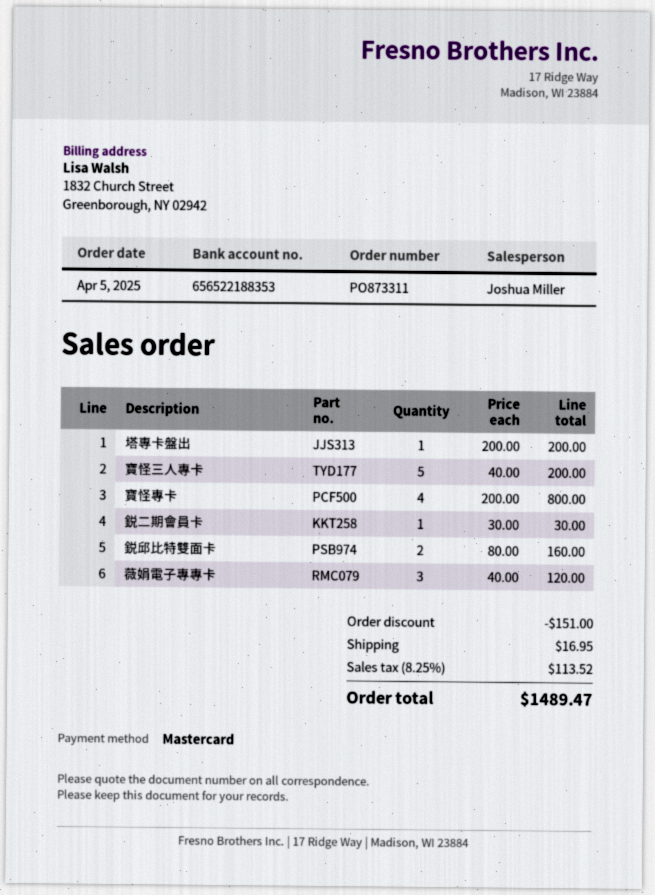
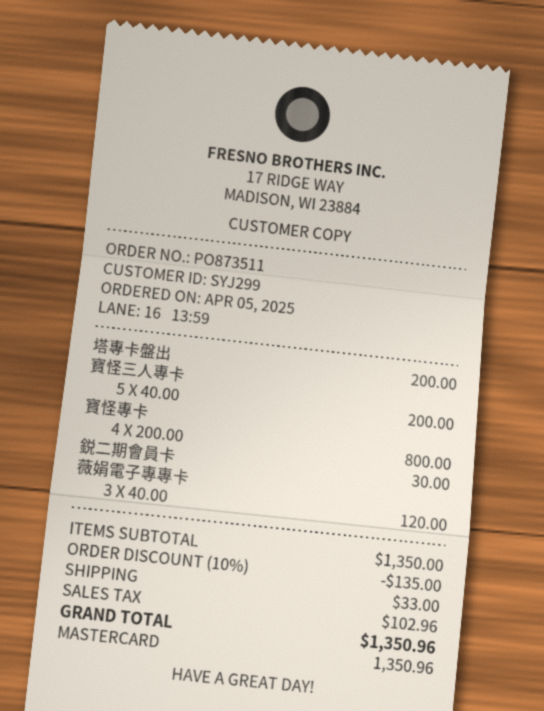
order number: PO873311 -> PO873511
鋭邱比特雙面卡: 2 x 80.00 = 160.00 -> none
discount: 151.00 -> 135.00
shipping: 16.95 -> 33.00
tax: 113.52 -> 102.96
total: 1489.47 -> 1350.96

